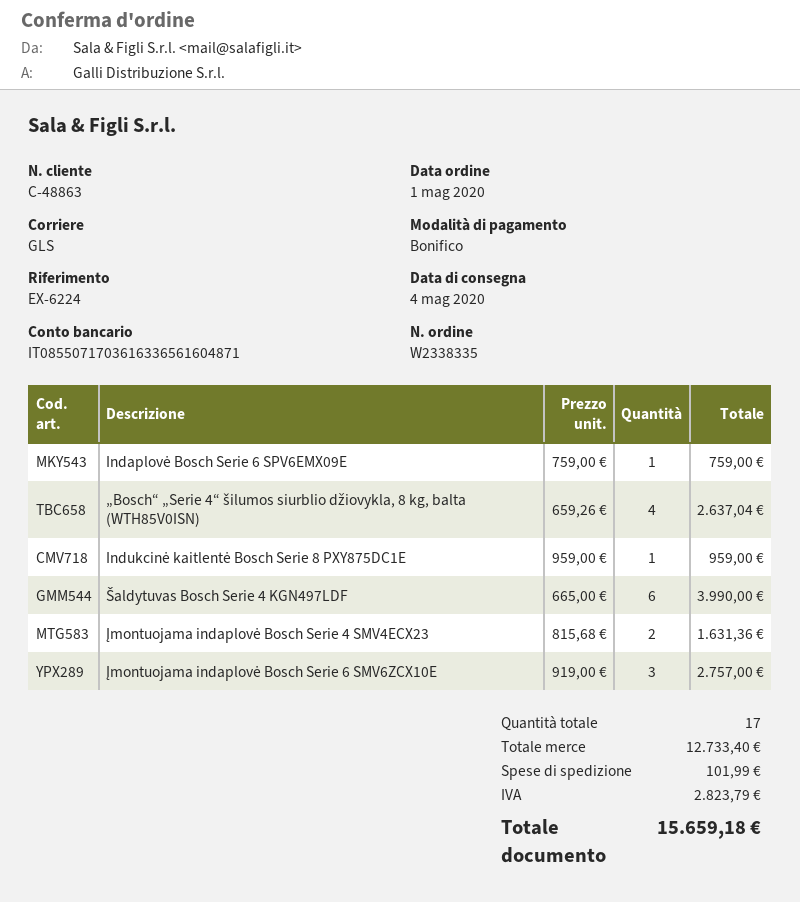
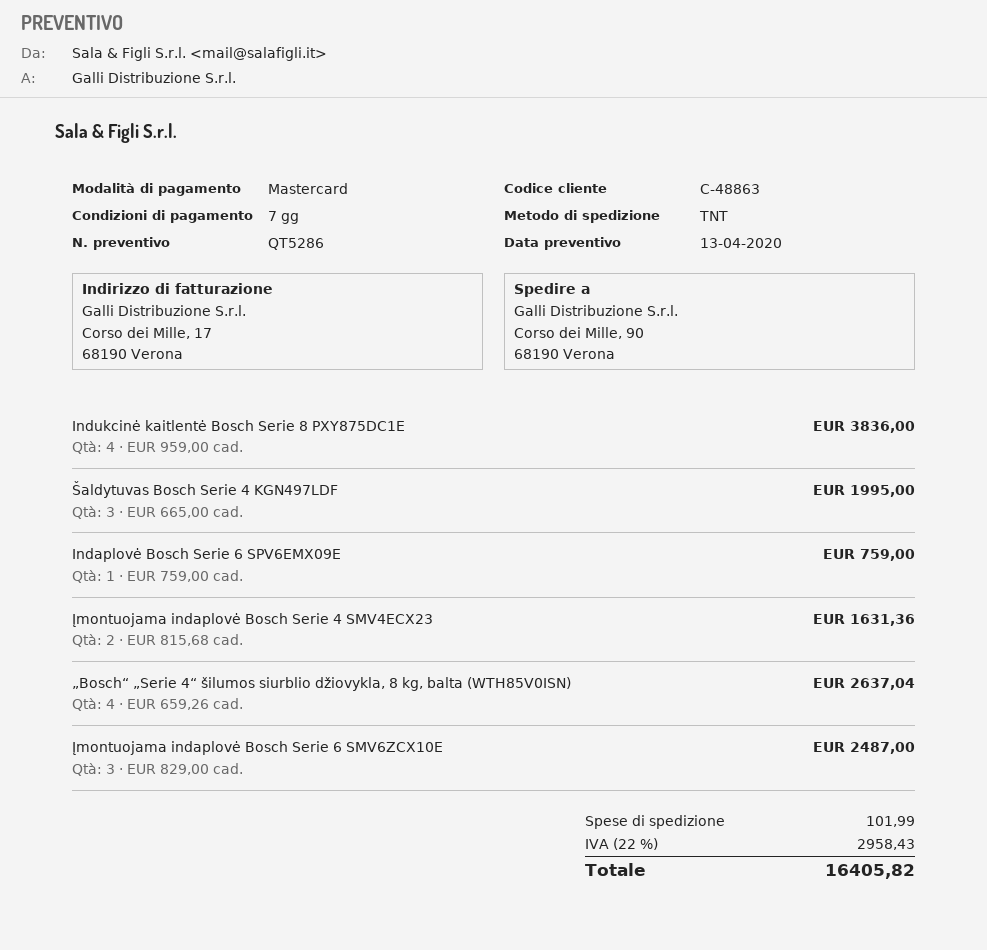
payment method: bank transfer -> Mastercard
shipping method: GLS -> TNT
Indukcinė kaitlentė Bosch Serie 8 PXY875DC1E: 1 x 959.00 = 959.00 -> 4 x 959.00 = 3836.00
Šaldytuvas Bosch Serie 4 KGN497LDF: 6 x 665.00 = 3990.00 -> 3 x 665.00 = 1995.00
Įmontuojama indaplovė Bosch Serie 6 SMV6ZCX10E: 3 x 919.00 = 2757.00 -> 3 x 829.00 = 2487.00
tax: 2823.79 -> 2958.43
total: 15659.18 -> 16405.82

